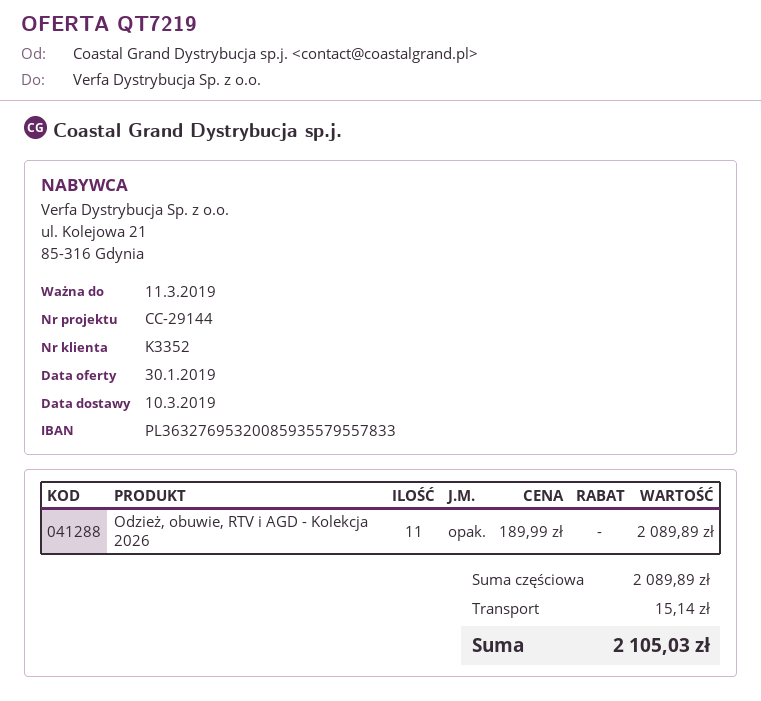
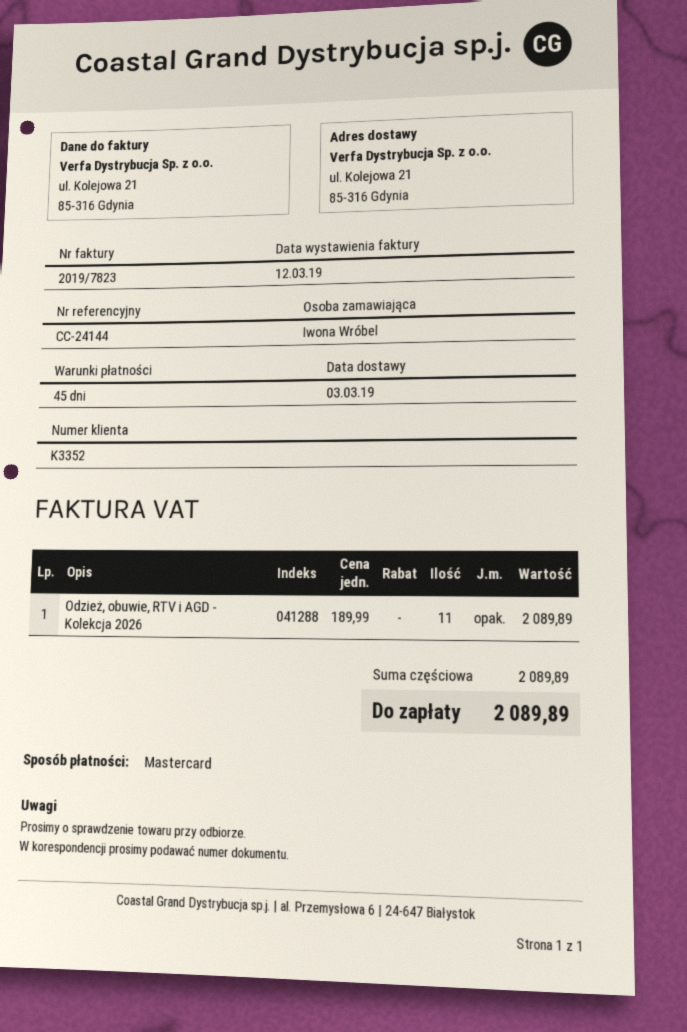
delivery date: 2019-03-10 -> 2019-03-03
reference: CC-29144 -> CC-24144
shipping: 15.14 -> none
total: 2105.03 -> 2089.89

